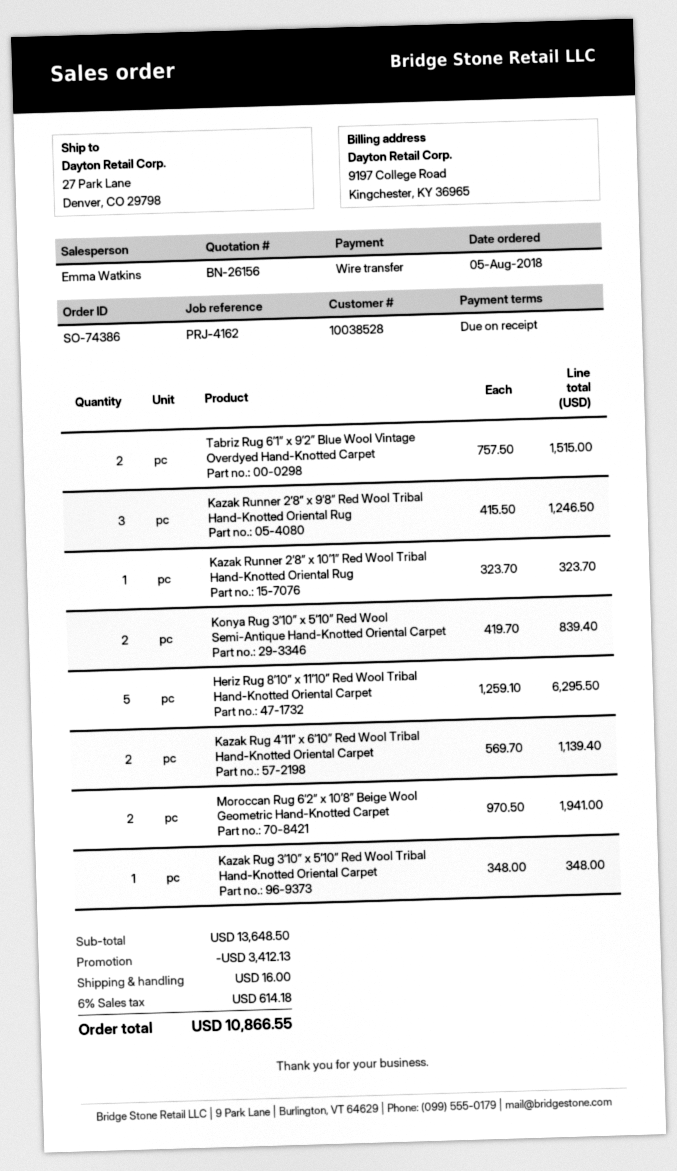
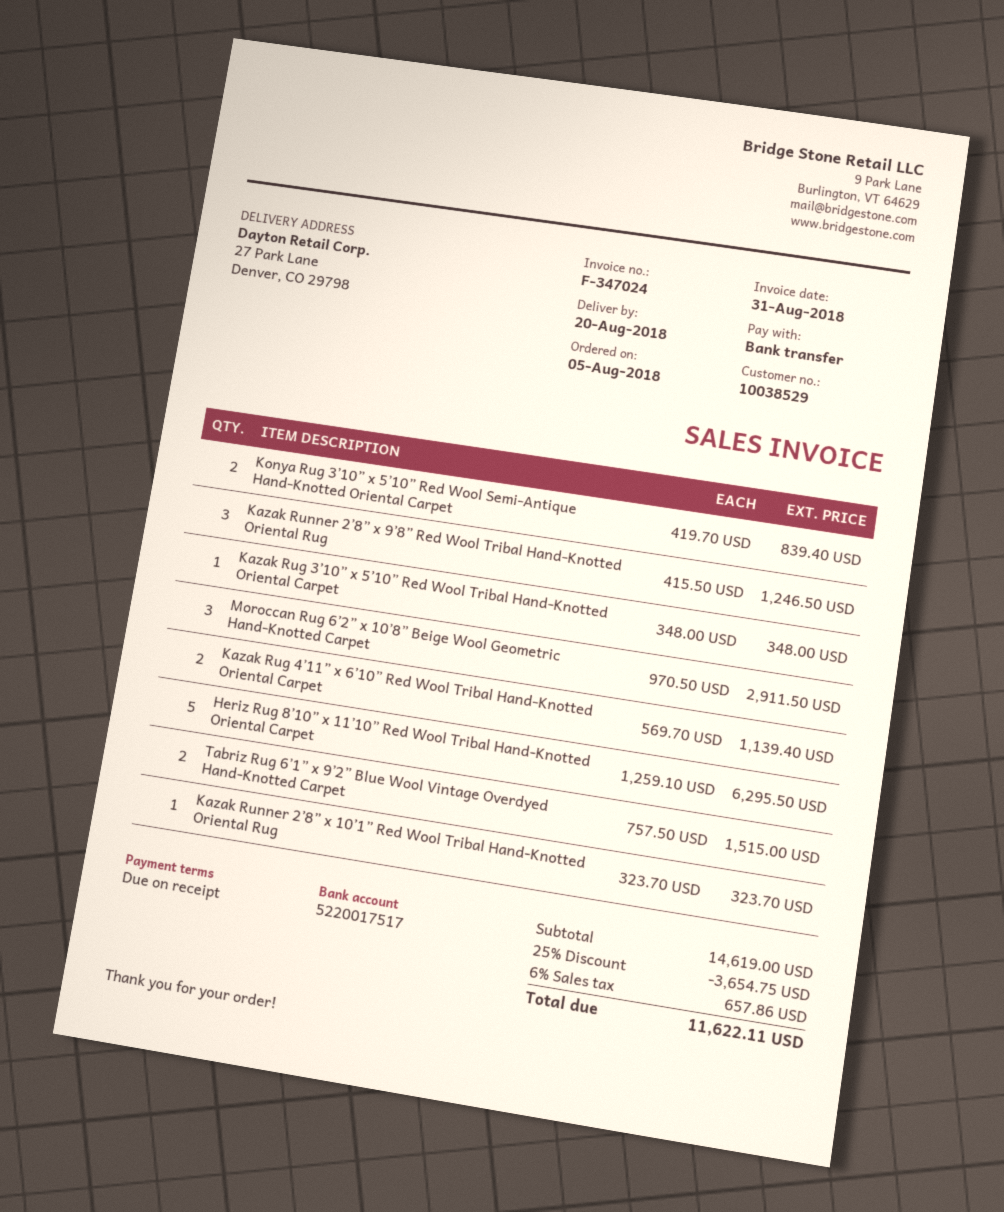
customer number: 10038528 -> 10038529
Moroccan Rug 6’2” x 10’8” Beige Wool Geometric Hand-Knotted Carpet: 2 x 970.50 = 1941.00 -> 3 x 970.50 = 2911.50
subtotal: 13648.50 -> 14619.00
discount: 3412.13 -> 3654.75
shipping: 16.00 -> none
tax: 6% = 614.18 -> 6% = 657.86
total: 10866.55 -> 11622.11

